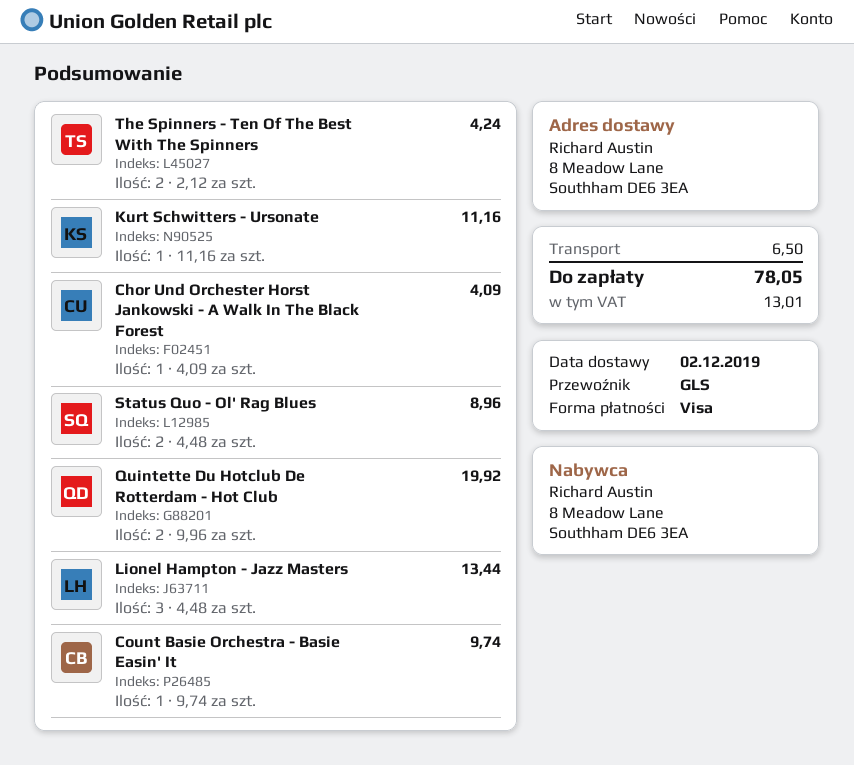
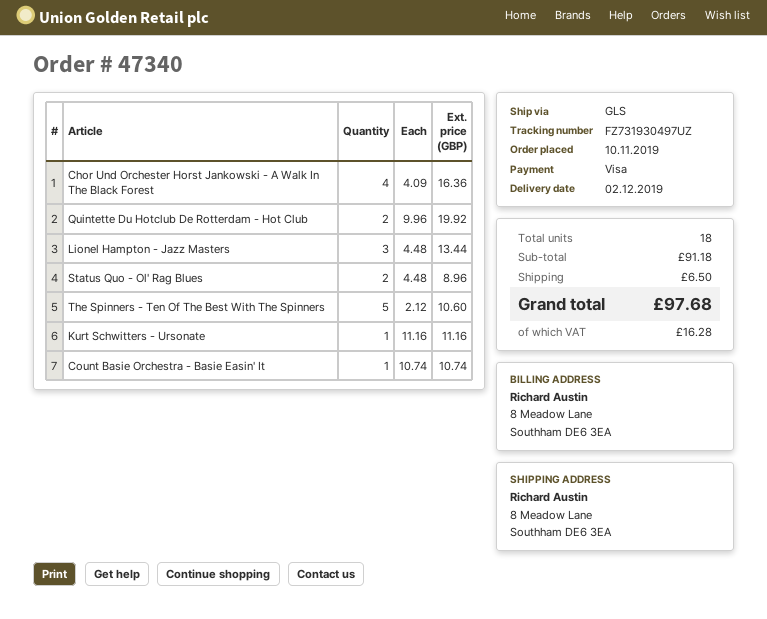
The Spinners - Ten Of The Best With The Spinners: 2 x 2.12 = 4.24 -> 5 x 2.12 = 10.60
Chor Und Orchester Horst Jankowski - A Walk In The Black Forest: 1 x 4.09 = 4.09 -> 4 x 4.09 = 16.36
Count Basie Orchestra - Basie Easin' It: 1 x 9.74 = 9.74 -> 1 x 10.74 = 10.74
tax: 13.01 -> 16.28
total: 78.05 -> 97.68

